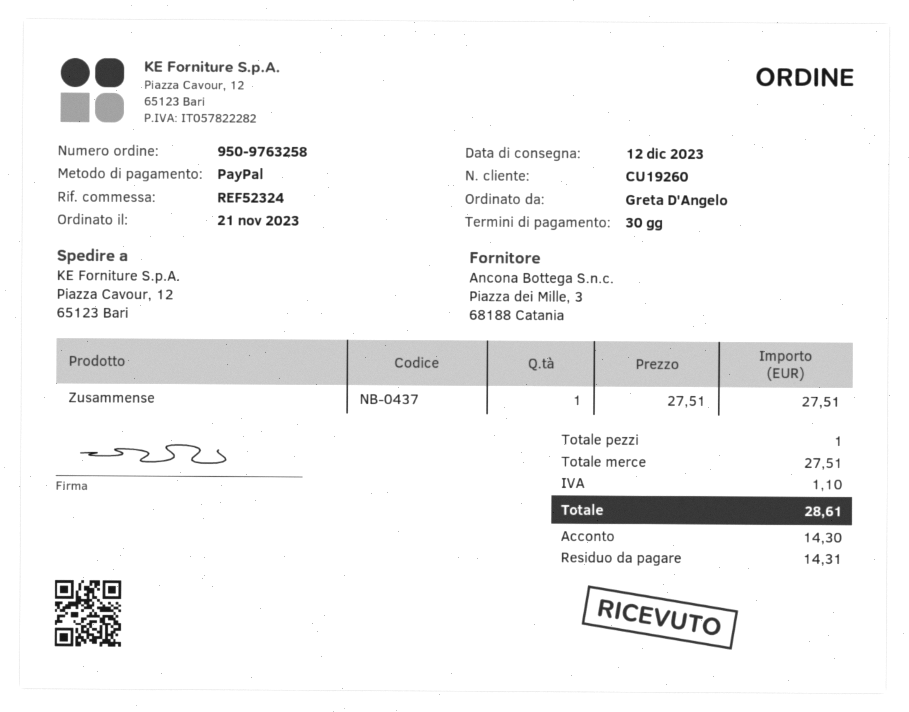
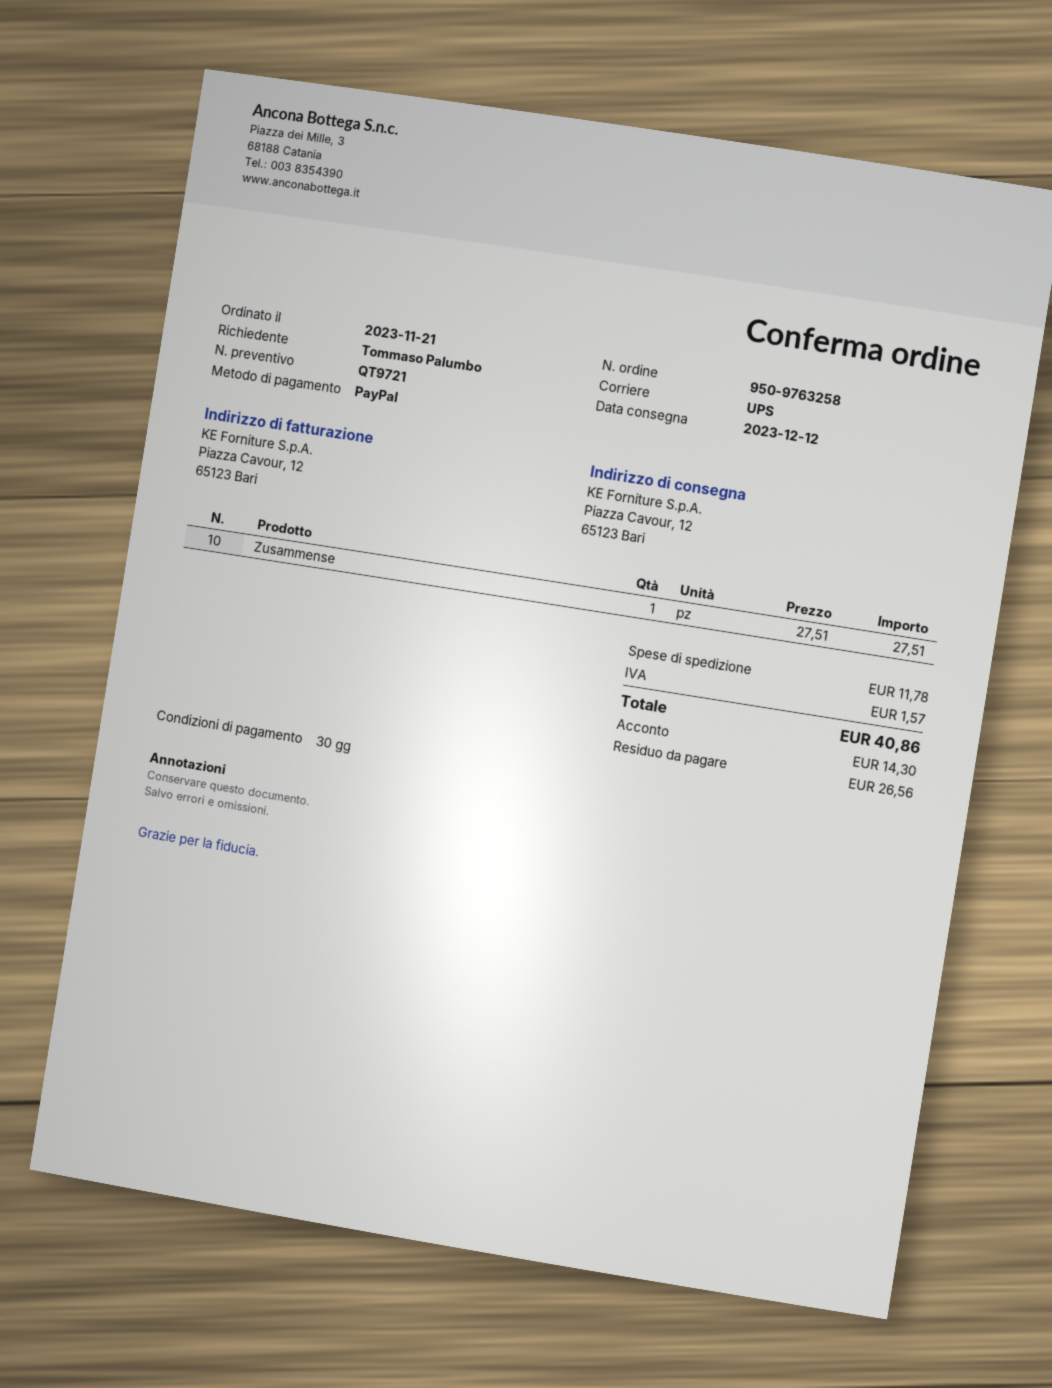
ordered by: Greta D'Angelo -> Tommaso Palumbo
shipping: none -> 11.78
tax: 1.10 -> 1.57
total: 28.61 -> 40.86
balance: 14.31 -> 26.56

